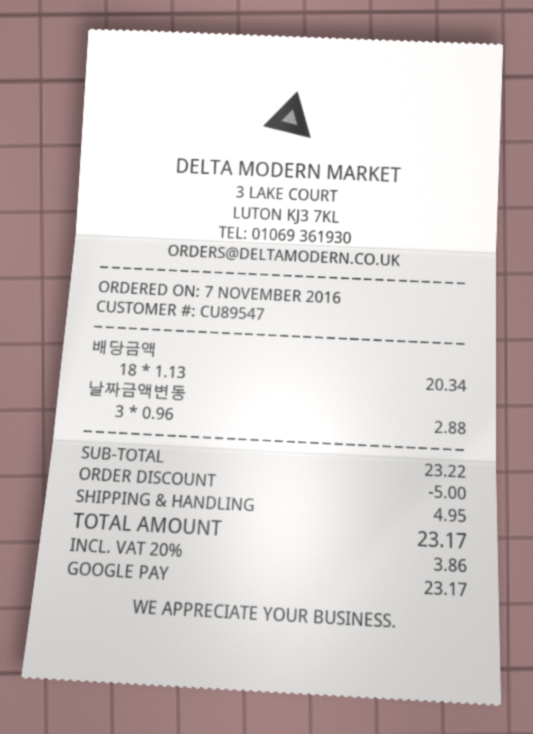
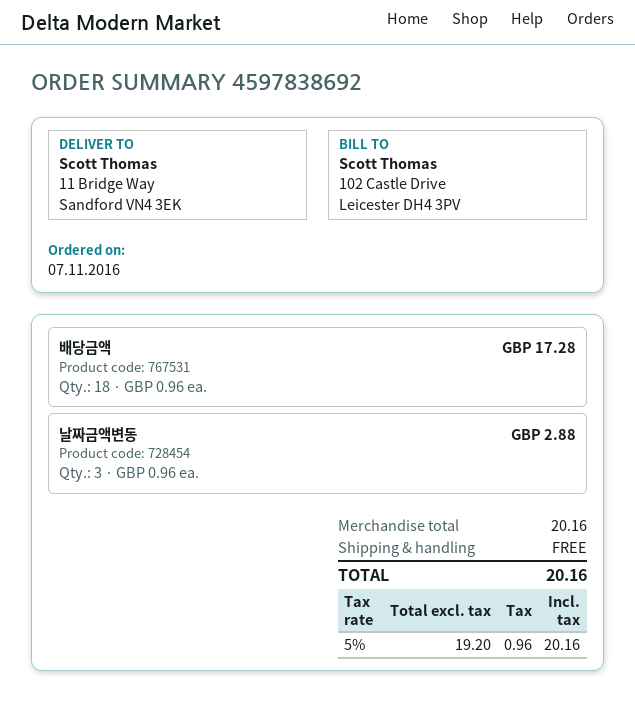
배당금액: 18 x 1.13 = 20.34 -> 18 x 0.96 = 17.28
subtotal: 23.22 -> 20.16
discount: 5.00 -> none
shipping: 4.95 -> 0.00
tax: 20% = 3.86 -> 5% = 0.96
total: 23.17 -> 20.16

